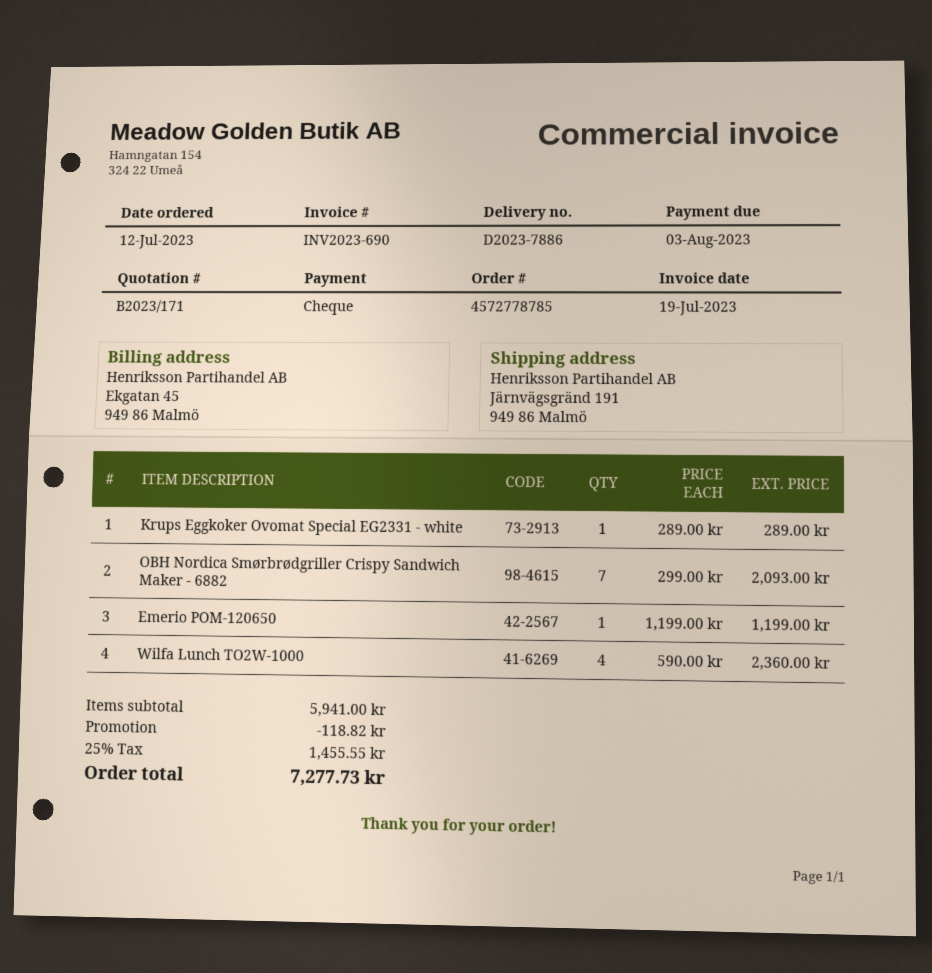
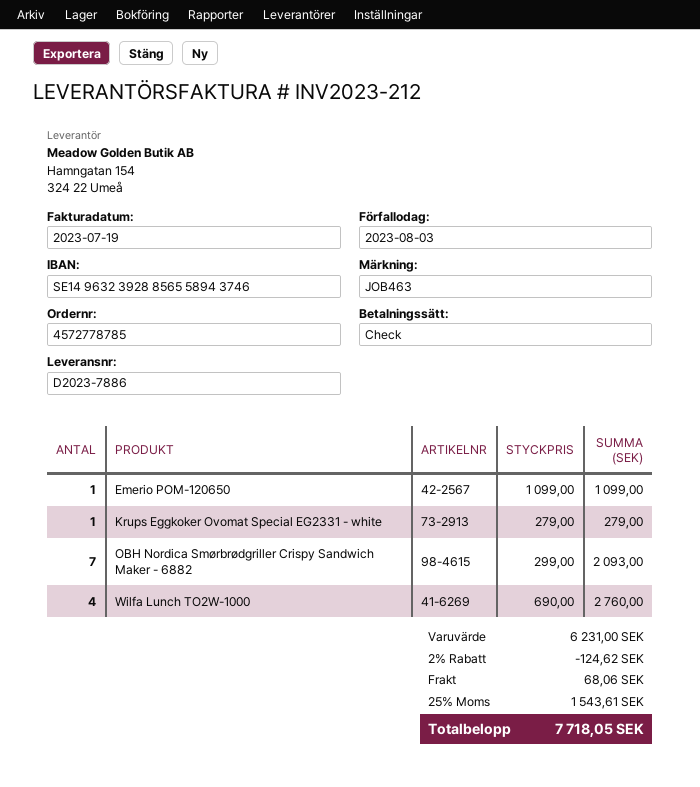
invoice number: INV2023-690 -> INV2023-212
Krups Eggkoker Ovomat Special EG2331 - white: 1 x 289.00 = 289.00 -> 1 x 279.00 = 279.00
Emerio POM-120650: 1 x 1199.00 = 1199.00 -> 1 x 1099.00 = 1099.00
Wilfa Lunch TO2W-1000: 4 x 590.00 = 2360.00 -> 4 x 690.00 = 2760.00
subtotal: 5941.00 -> 6231.00
discount: 118.82 -> 124.62
shipping: none -> 68.06
tax: 25% = 1455.55 -> 25% = 1543.61
total: 7277.73 -> 7718.05

